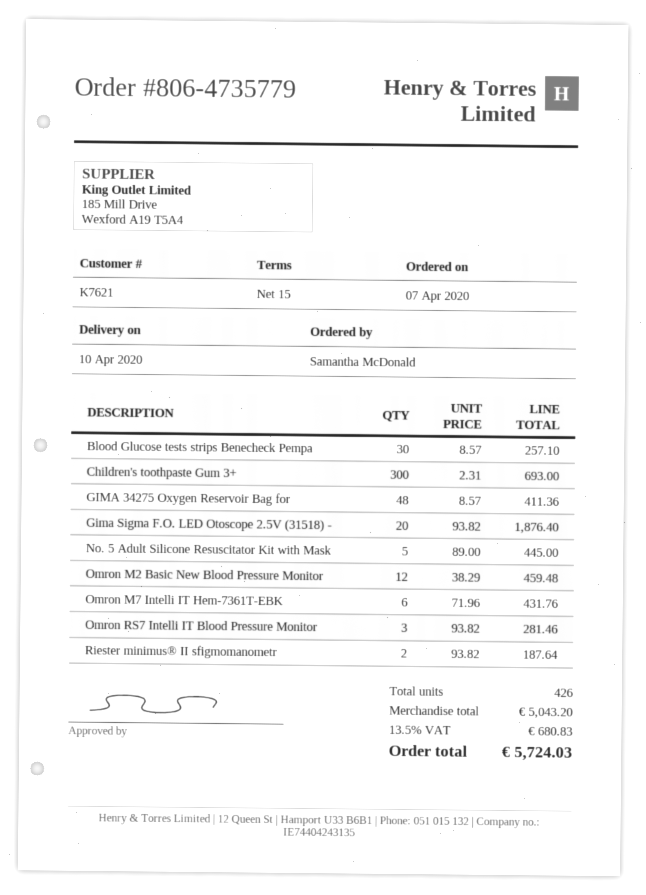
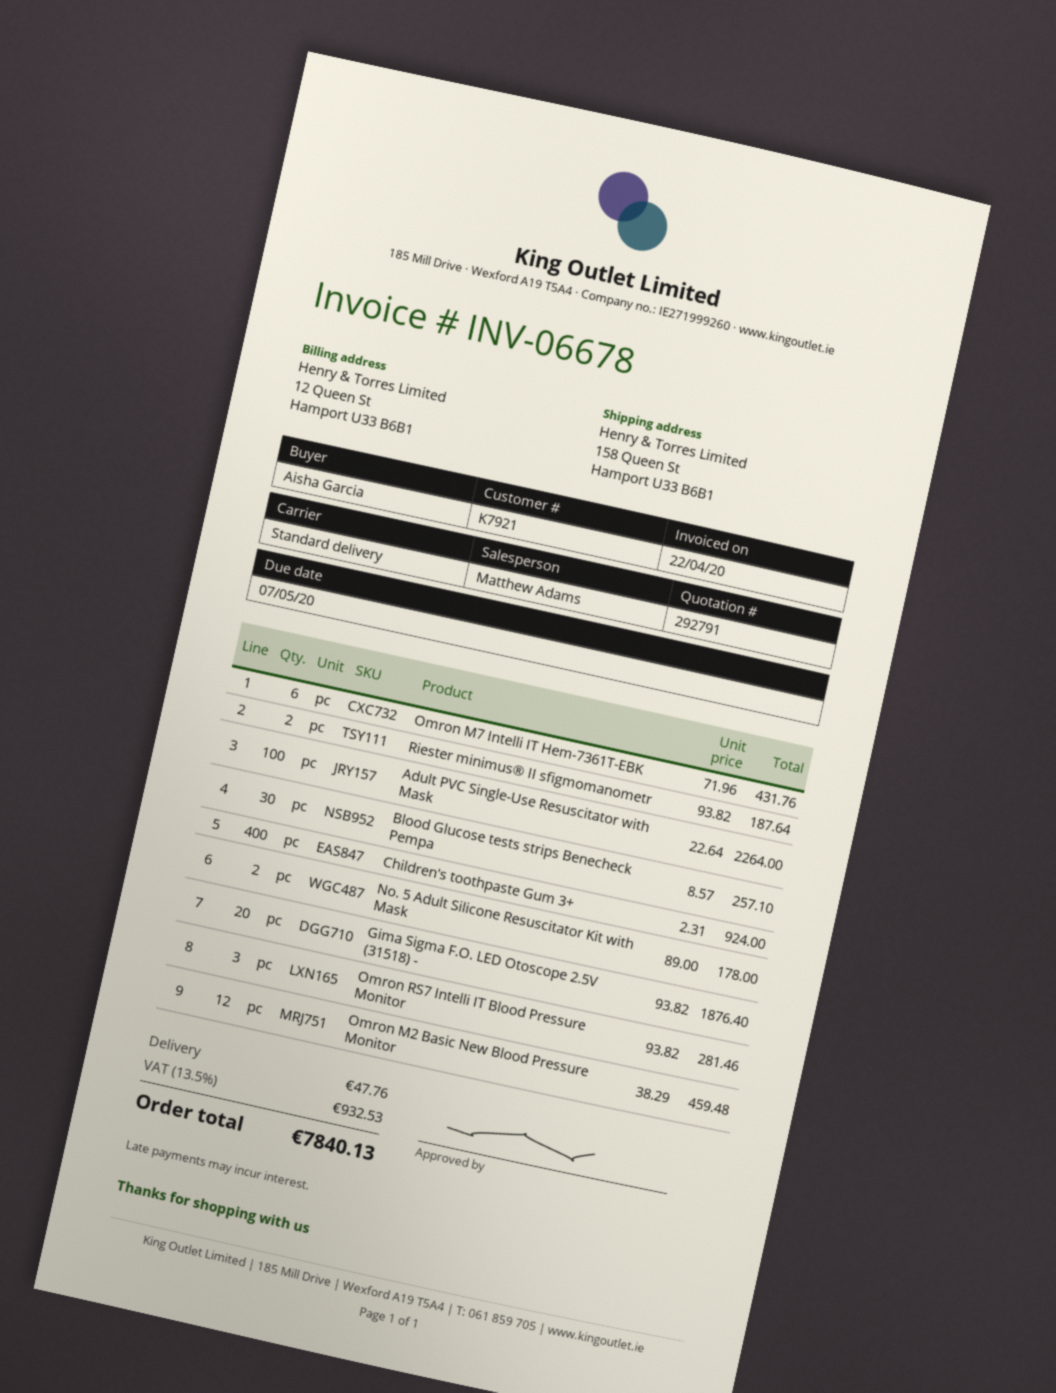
customer number: K7621 -> K7921
ordered by: Samantha McDonald -> Aisha Garcia
Children's toothpaste Gum 3+: 300 x 2.31 = 693.00 -> 400 x 2.31 = 924.00
GIMA 34275 Oxygen Reservoir Bag for: 48 x 8.57 = 411.36 -> none
No. 5 Adult Silicone Resuscitator Kit with Mask: 5 x 89.00 = 445.00 -> 2 x 89.00 = 178.00
Adult PVC Single-Use Resuscitator with Mask: none -> 100 x 22.64 = 2264.00
shipping: none -> 47.76
tax: 13.5% = 680.83 -> 13.5% = 932.53
total: 5724.03 -> 7840.13

